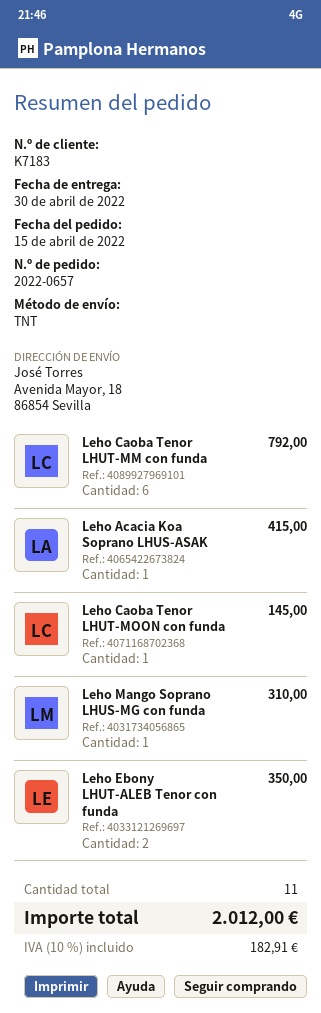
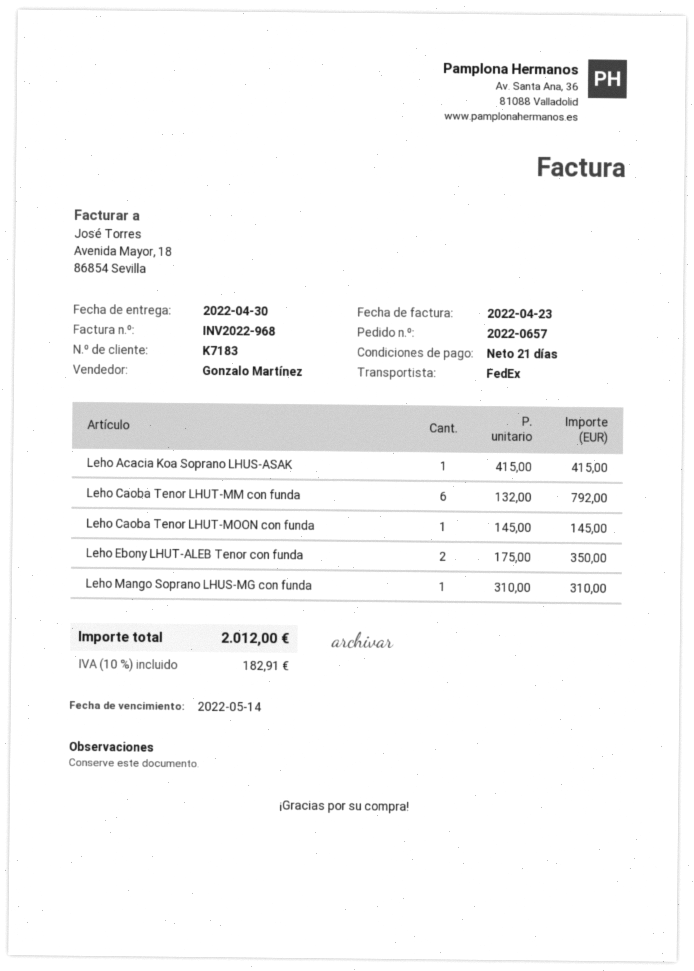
shipping method: TNT -> FedEx

